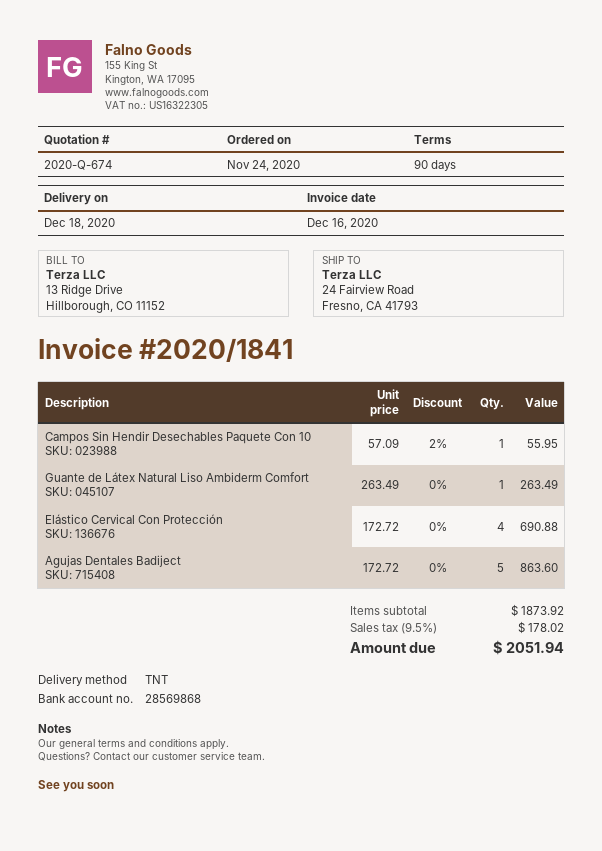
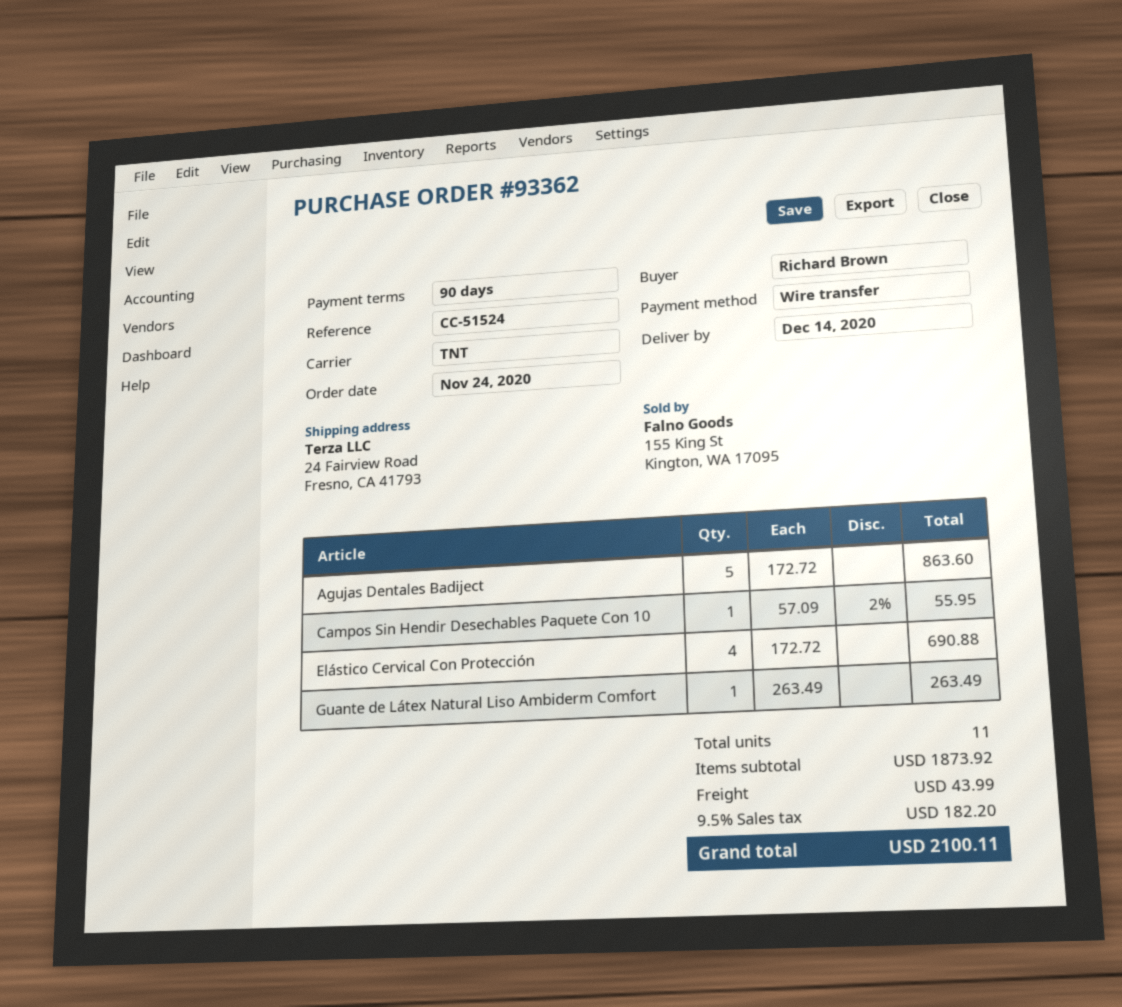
delivery date: 2020-12-18 -> 2020-12-14
shipping: none -> 43.99
tax: 9.5% = 178.02 -> 9.5% = 182.20
total: 2051.94 -> 2100.11

